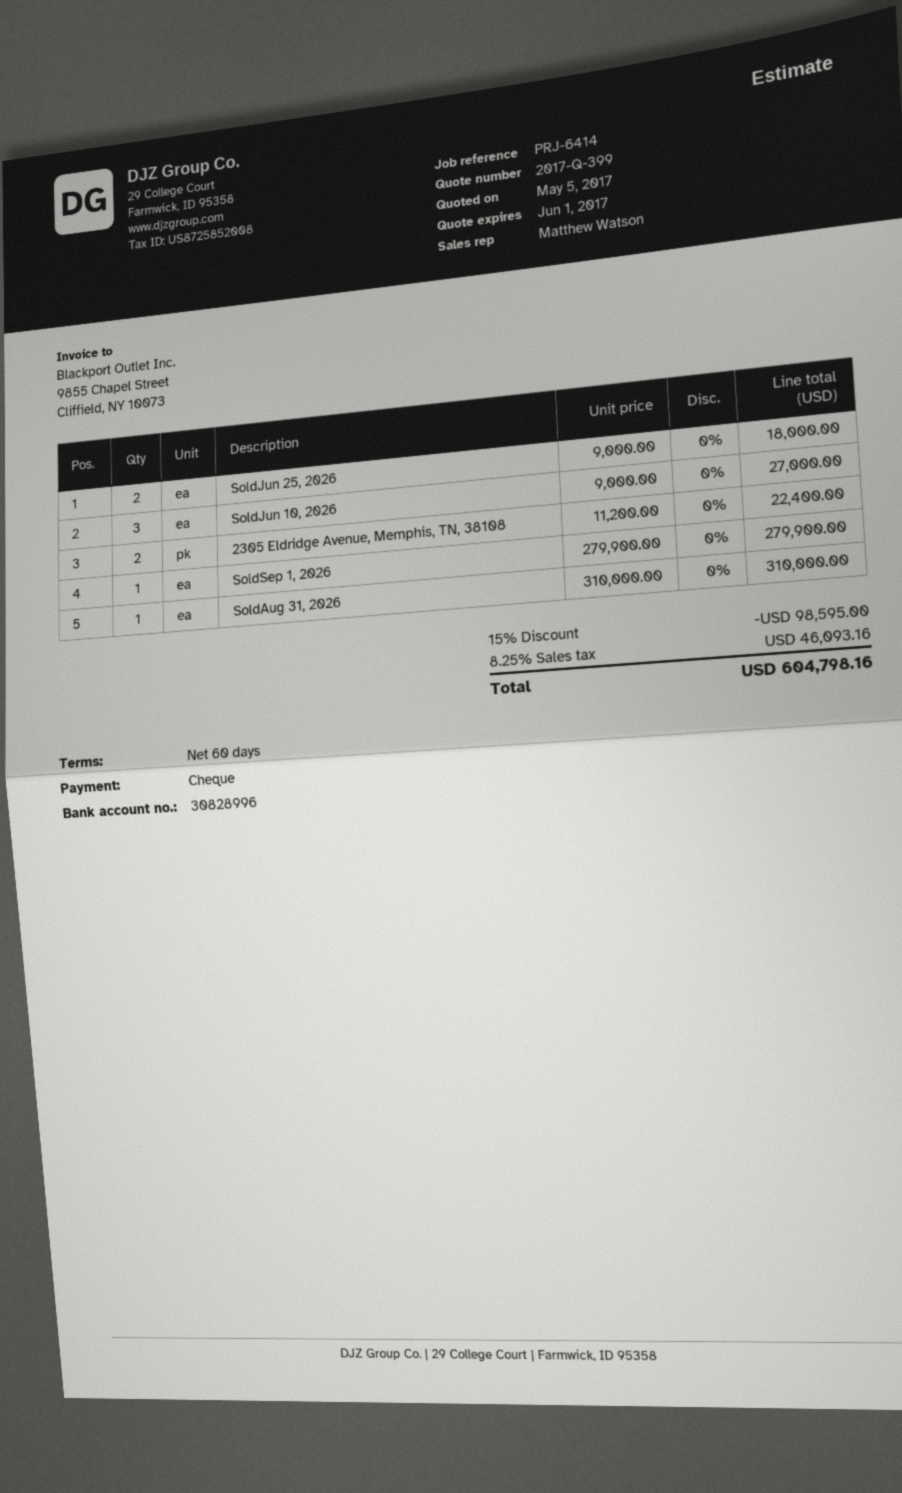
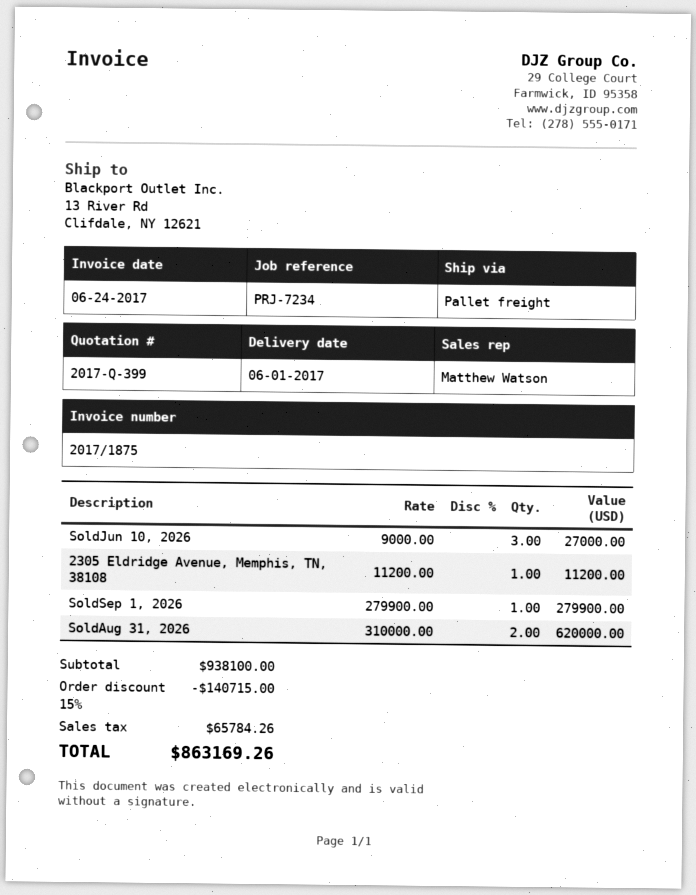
reference: PRJ-6414 -> PRJ-7234
SoldJun 25, 2026: 2 x 9000.00 = 18000.00 -> none
2305 Eldridge Avenue, Memphis, TN, 38108: 2 x 11200.00 = 22400.00 -> 1 x 11200.00 = 11200.00
SoldAug 31, 2026: 1 x 310000.00 = 310000.00 -> 2 x 310000.00 = 620000.00
discount: 15% = 98595.00 -> 15% = 140715.00
tax: 46093.16 -> 65784.26
total: 604798.16 -> 863169.26

